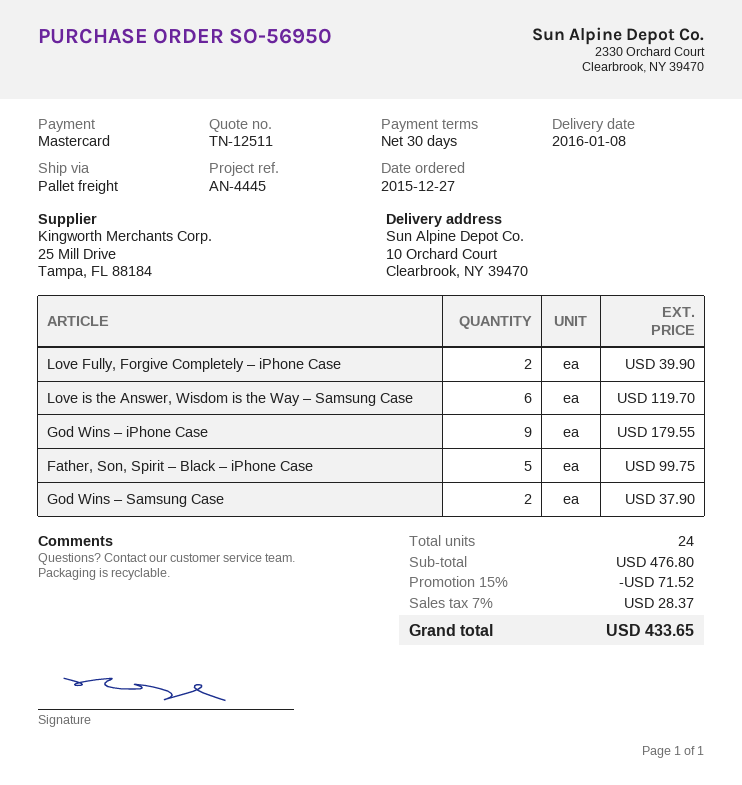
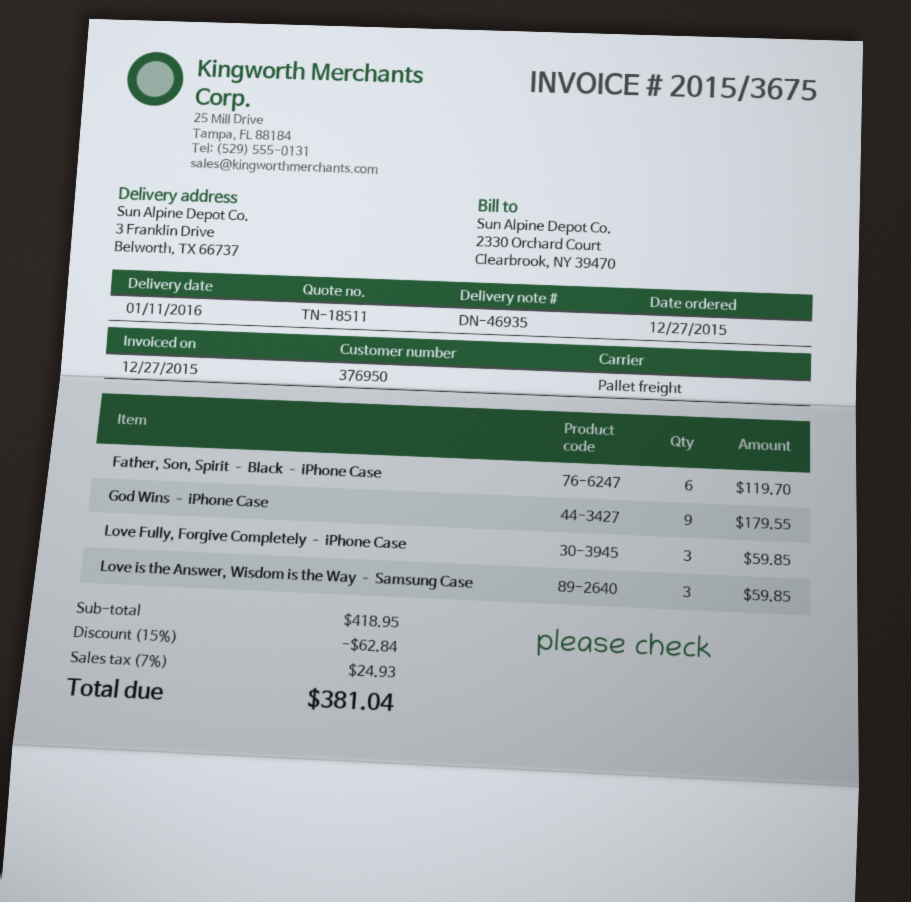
quote number: TN-12511 -> TN-18511
delivery date: 2016-01-08 -> 2016-01-11
ship to: 10 Orchard Court, Clearbrook, NY 39470 -> 3 Franklin Drive, Belworth, TX 66737
Love Fully, Forgive Completely – iPhone Case: 2 for 39.90 -> 3 for 59.85
Love is the Answer, Wisdom is the Way – Samsung Case: 6 for 119.70 -> 3 for 59.85
Father, Son, Spirit – Black – iPhone Case: 5 for 99.75 -> 6 for 119.70
God Wins – Samsung Case: 2 for 37.90 -> none
subtotal: 476.80 -> 418.95
discount: 15% = 71.52 -> 15% = 62.84
tax: 7% = 28.37 -> 7% = 24.93
total: 433.65 -> 381.04

